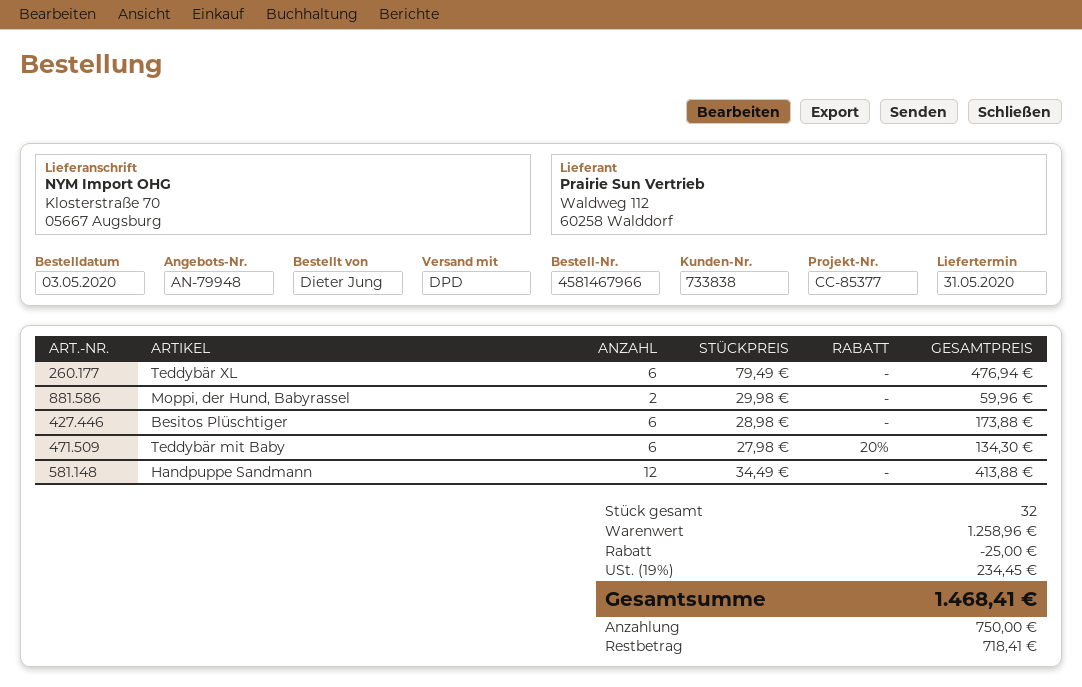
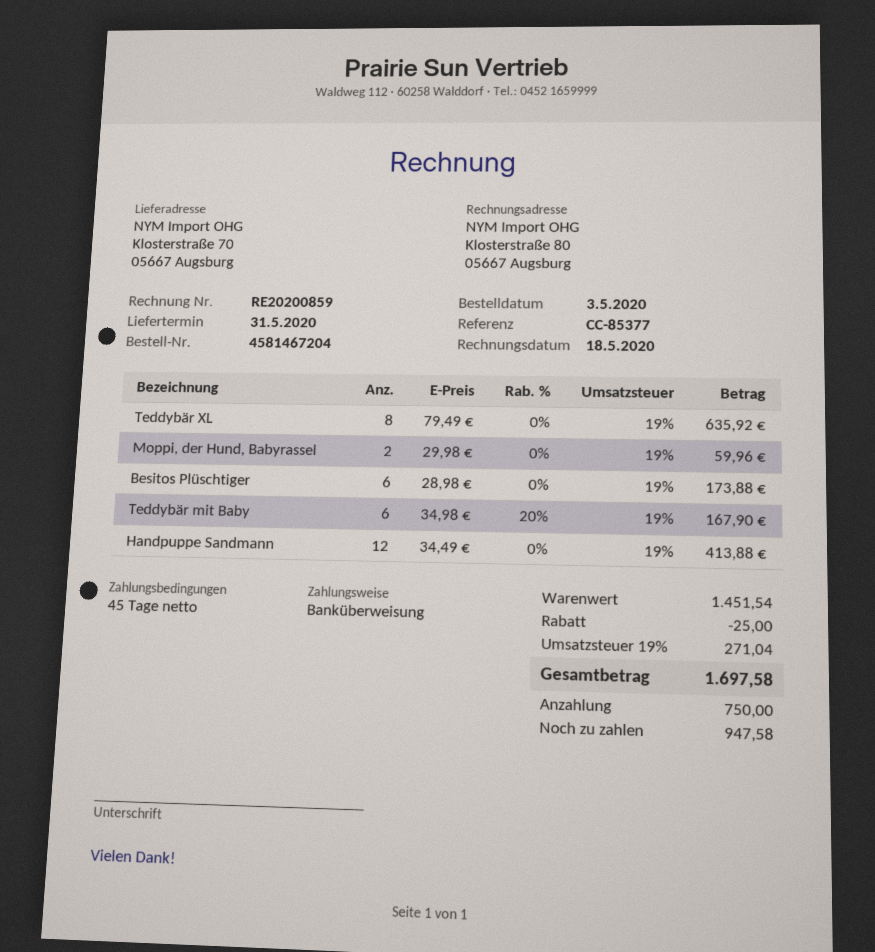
order number: 4581467966 -> 4581467204
Teddybär XL: 6 x 79.49 = 476.94 -> 8 x 79.49 = 635.92
Teddybär mit Baby: 6 x 27.98 - 20% = 134.30 -> 6 x 34.98 - 20% = 167.90
subtotal: 1258.96 -> 1451.54
tax: 19% = 234.45 -> 19% = 271.04
total: 1468.41 -> 1697.58
balance: 718.41 -> 947.58

